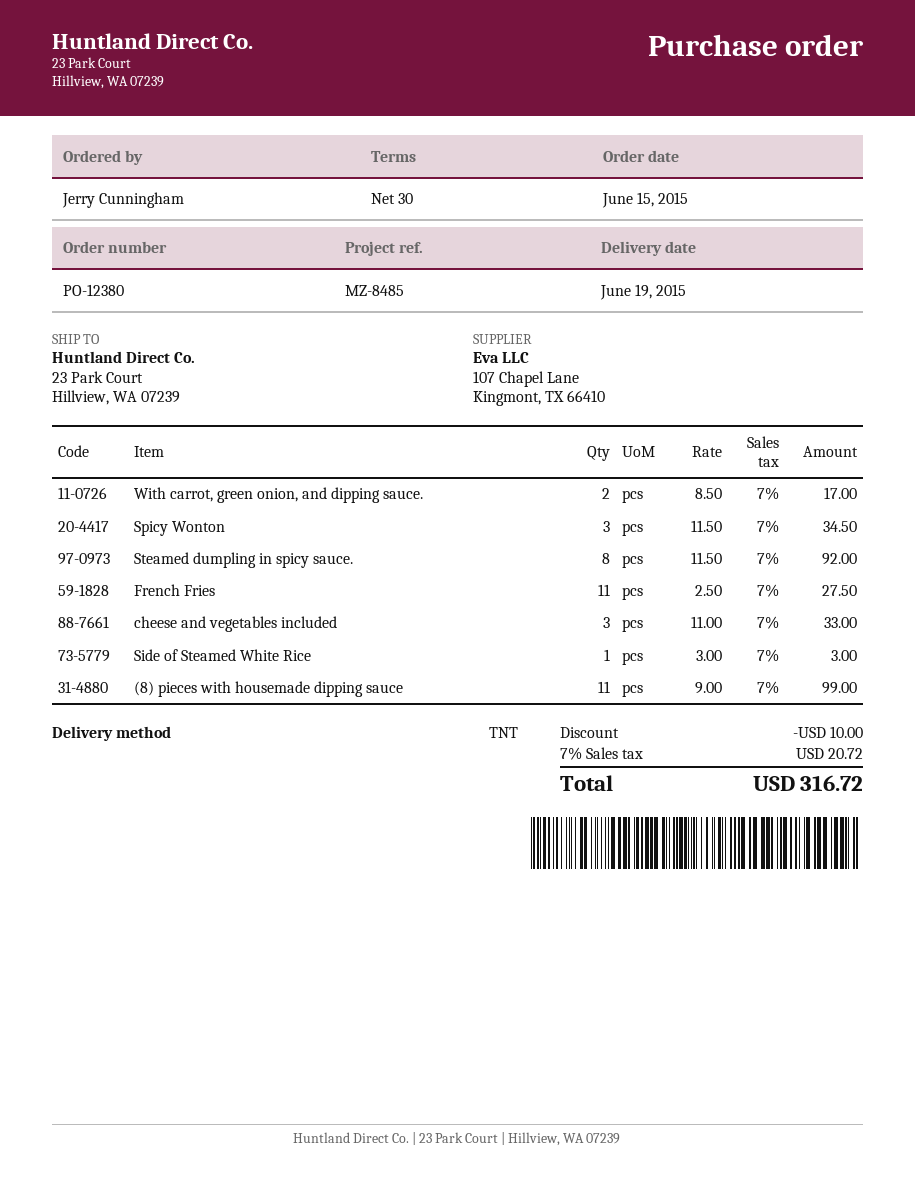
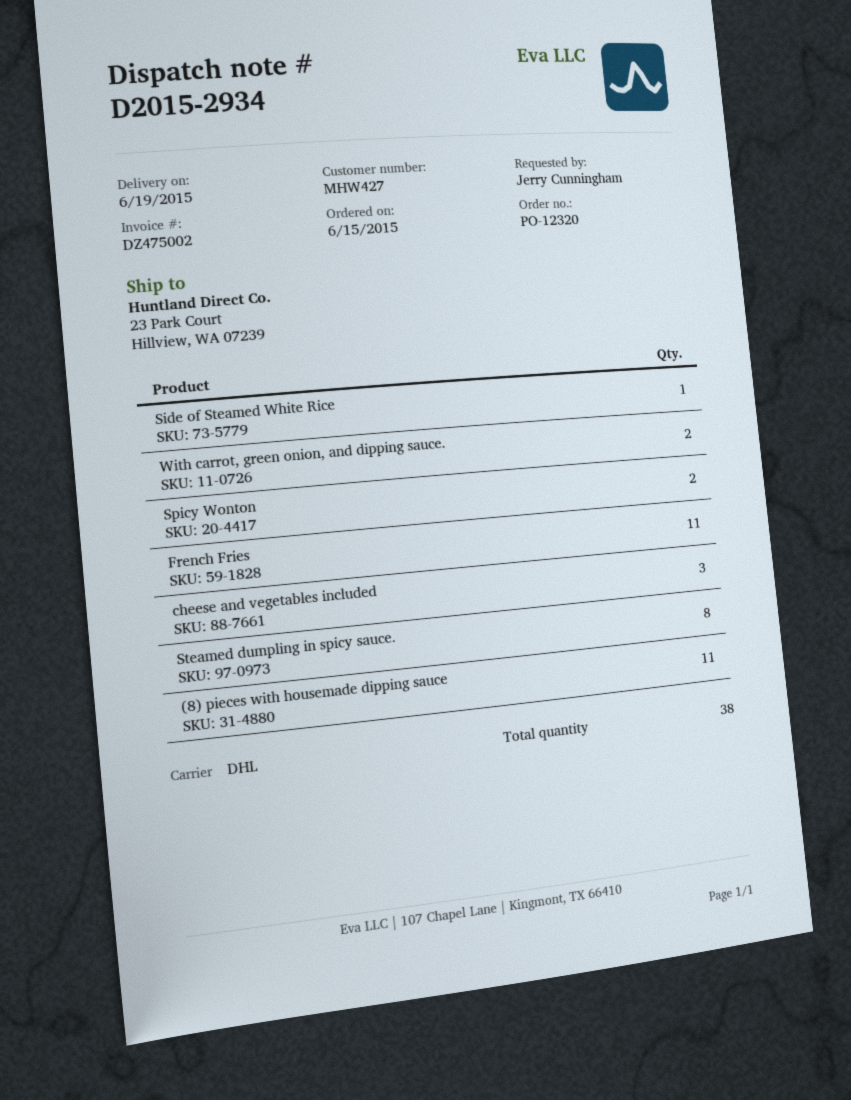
order number: PO-12380 -> PO-12320
shipping method: TNT -> DHL
Spicy Wonton: 3 -> 2

